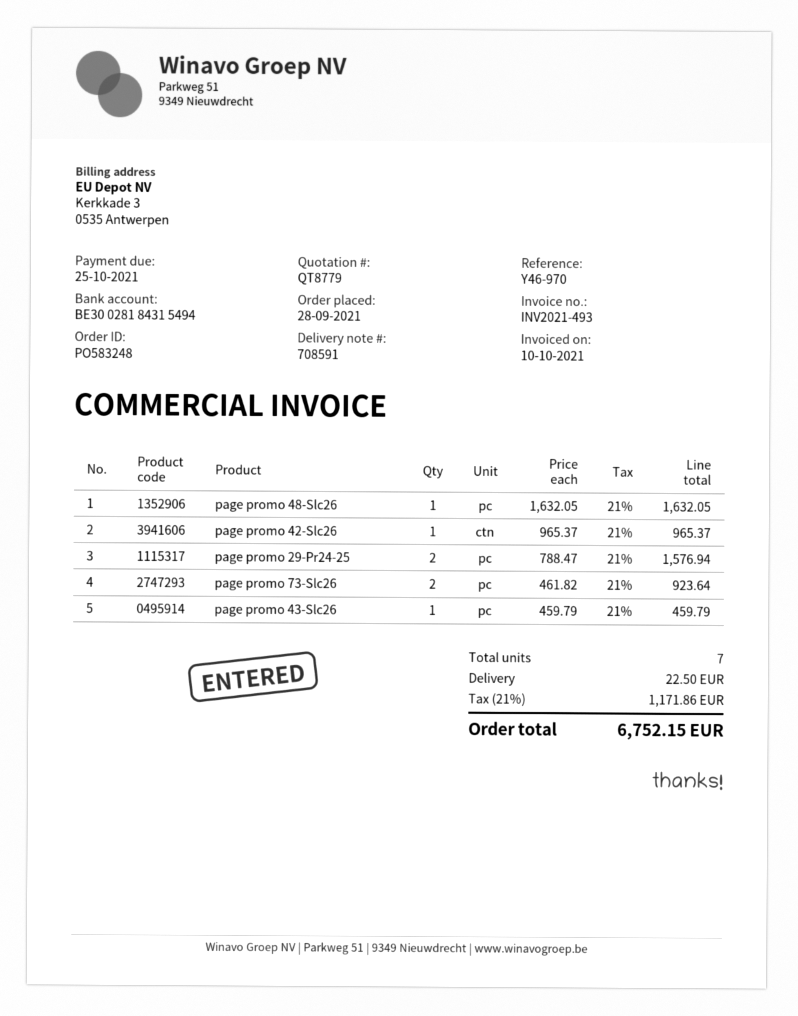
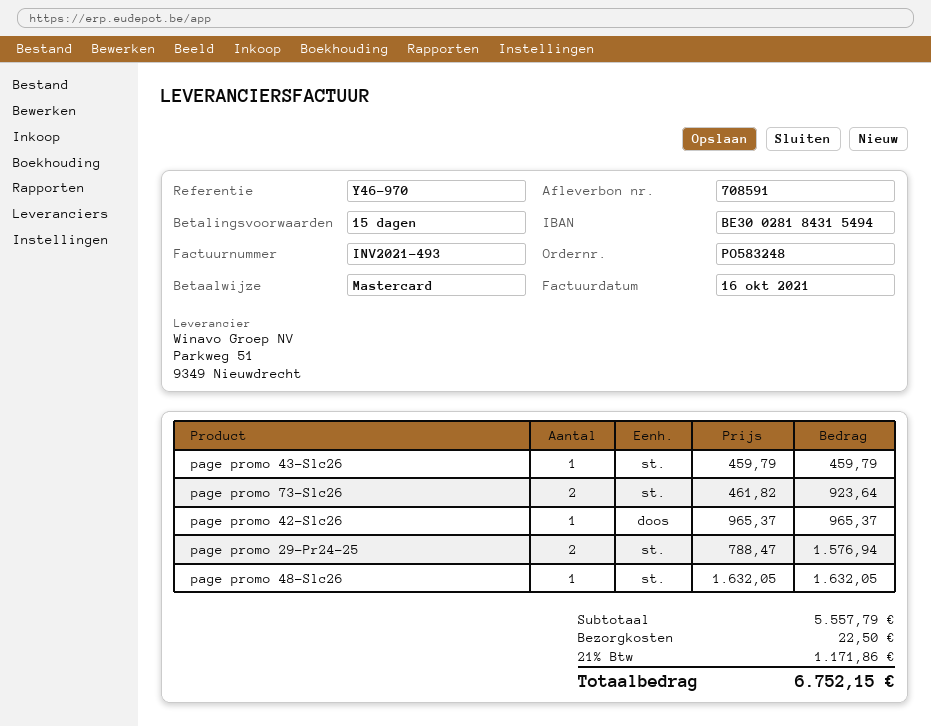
invoice date: 2021-10-10 -> 2021-10-16

